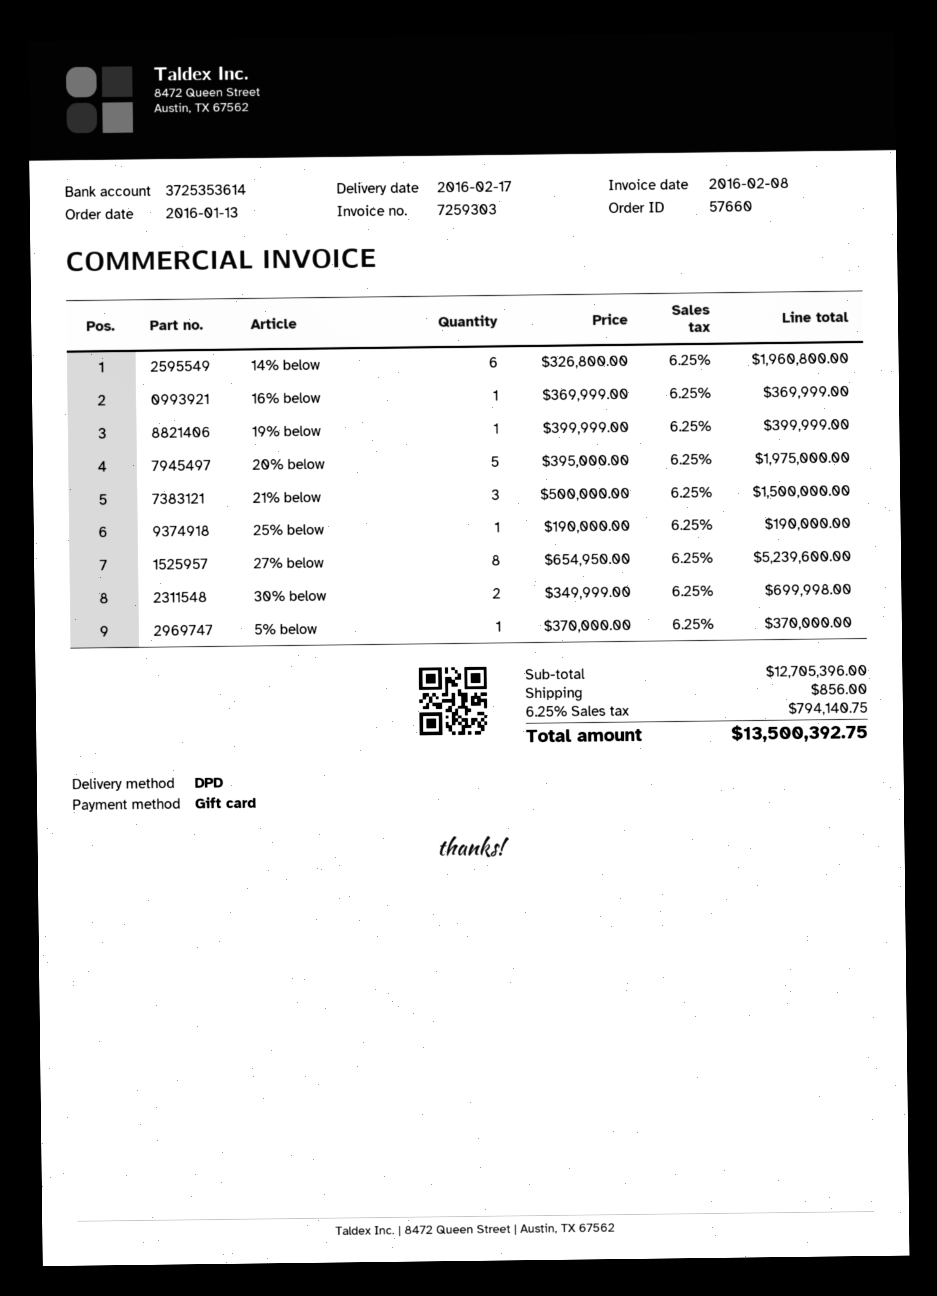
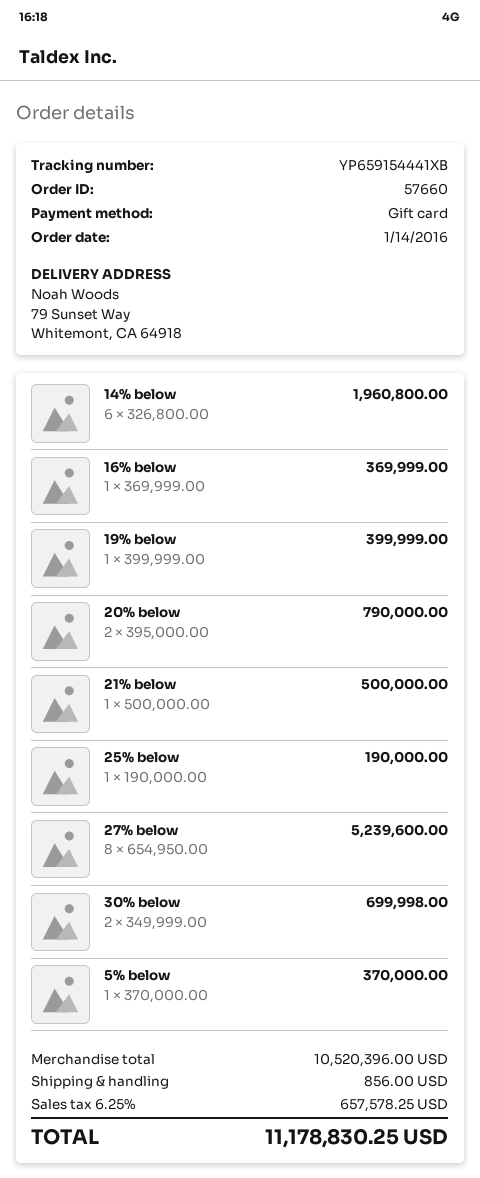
order date: 2016-01-13 -> 2016-01-14
20% below: 5 x 395000.00 = 1975000.00 -> 2 x 395000.00 = 790000.00
21% below: 3 x 500000.00 = 1500000.00 -> 1 x 500000.00 = 500000.00
subtotal: 12705396.00 -> 10520396.00
tax: 6.25% = 794140.75 -> 6.25% = 657578.25
total: 13500392.75 -> 11178830.25

